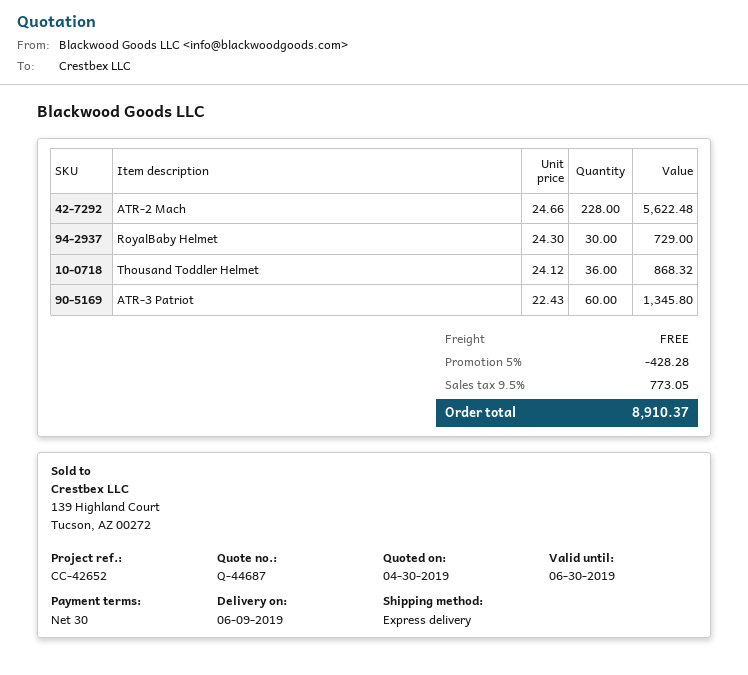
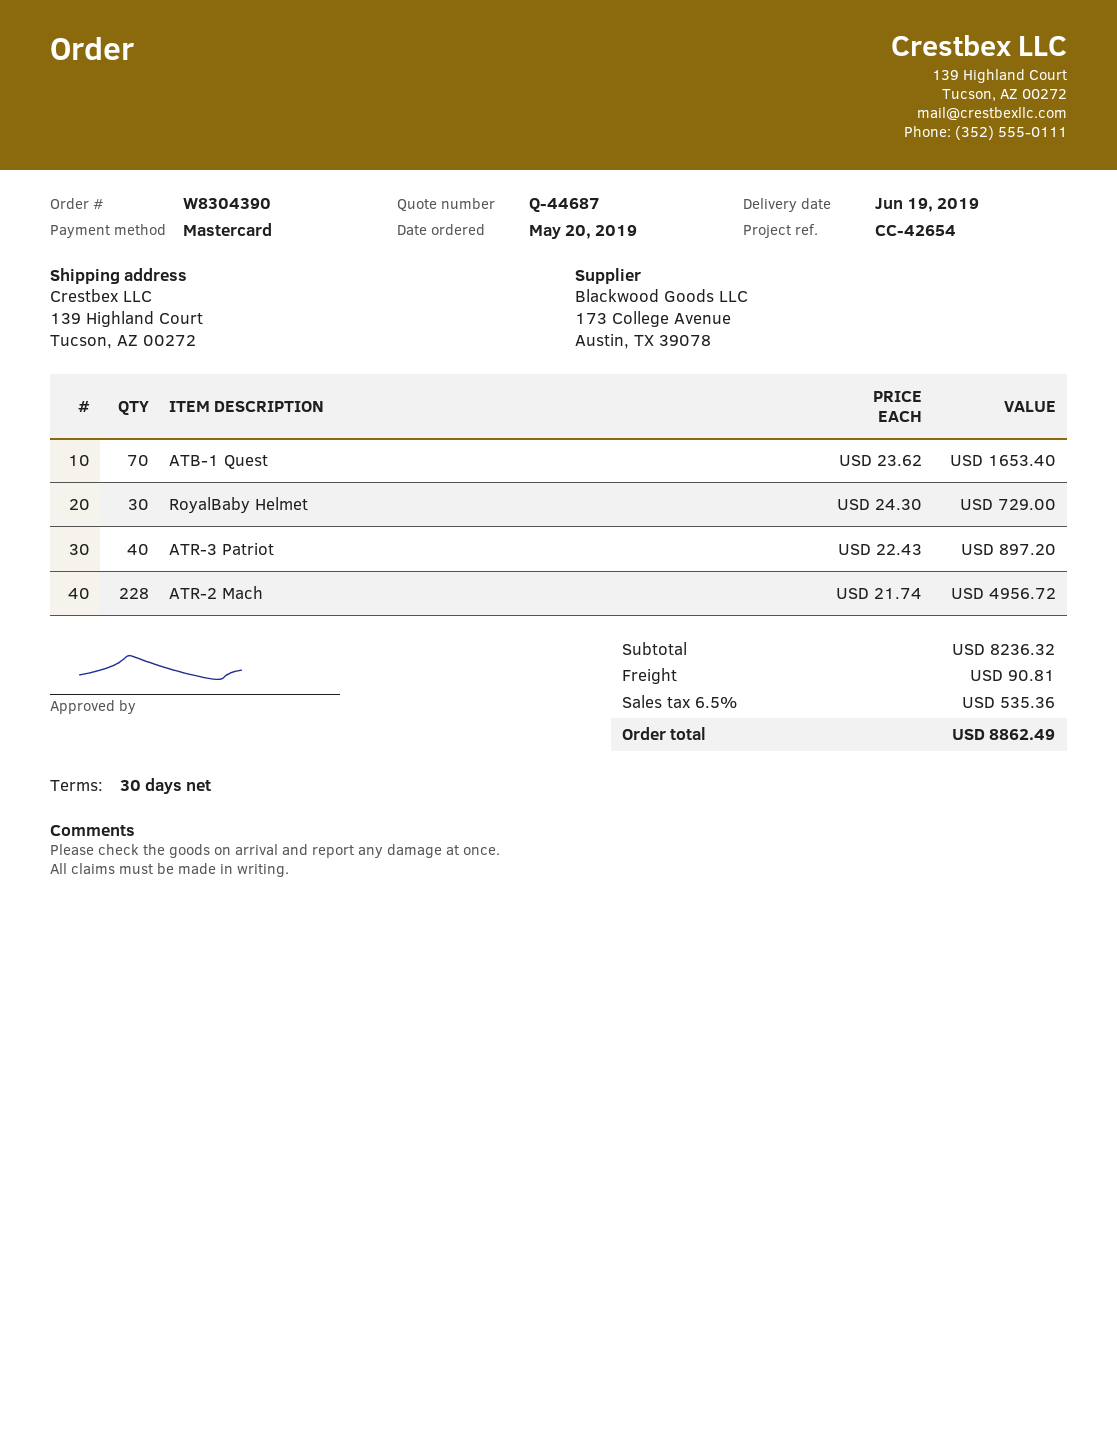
delivery date: 2019-06-09 -> 2019-06-19
reference: CC-42652 -> CC-42654
ATR-2 Mach: 228 x 24.66 = 5622.48 -> 228 x 21.74 = 4956.72
Thousand Toddler Helmet: 36 x 24.12 = 868.32 -> none
ATR-3 Patriot: 60 x 22.43 = 1345.80 -> 40 x 22.43 = 897.20
ATB-1 Quest: none -> 70 x 23.62 = 1653.40
discount: 5% = 428.28 -> none
shipping: 0.00 -> 90.81
tax: 9.5% = 773.05 -> 6.5% = 535.36
total: 8910.37 -> 8862.49

